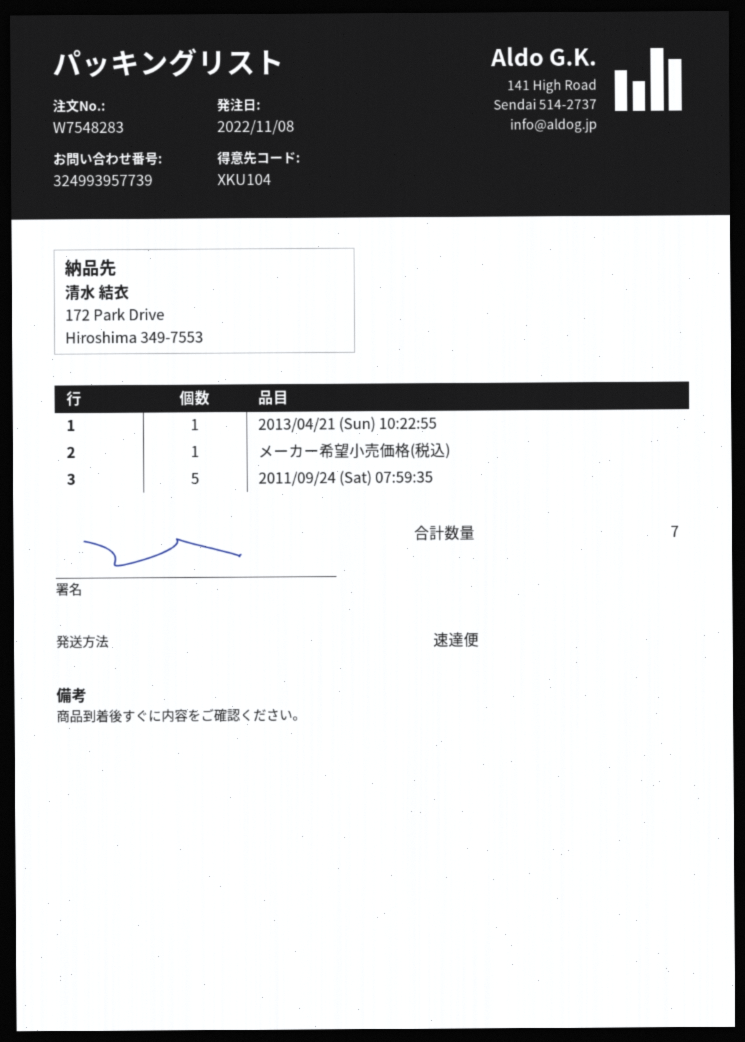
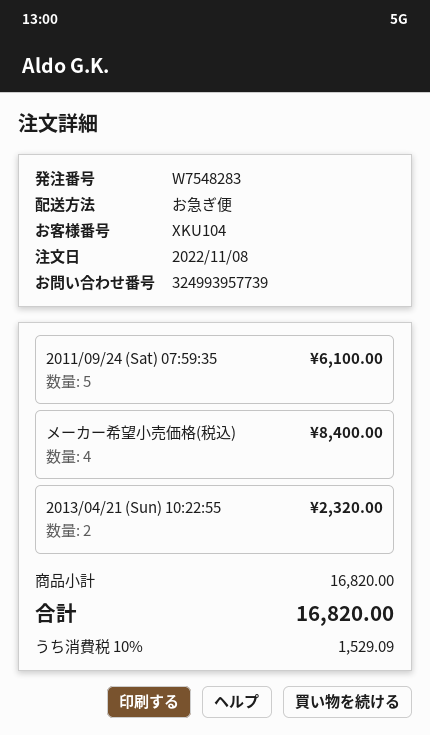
2013/04/21 (Sun) 10:22:55: 1 -> 2
メーカー希望小売価格(税込): 1 -> 4

